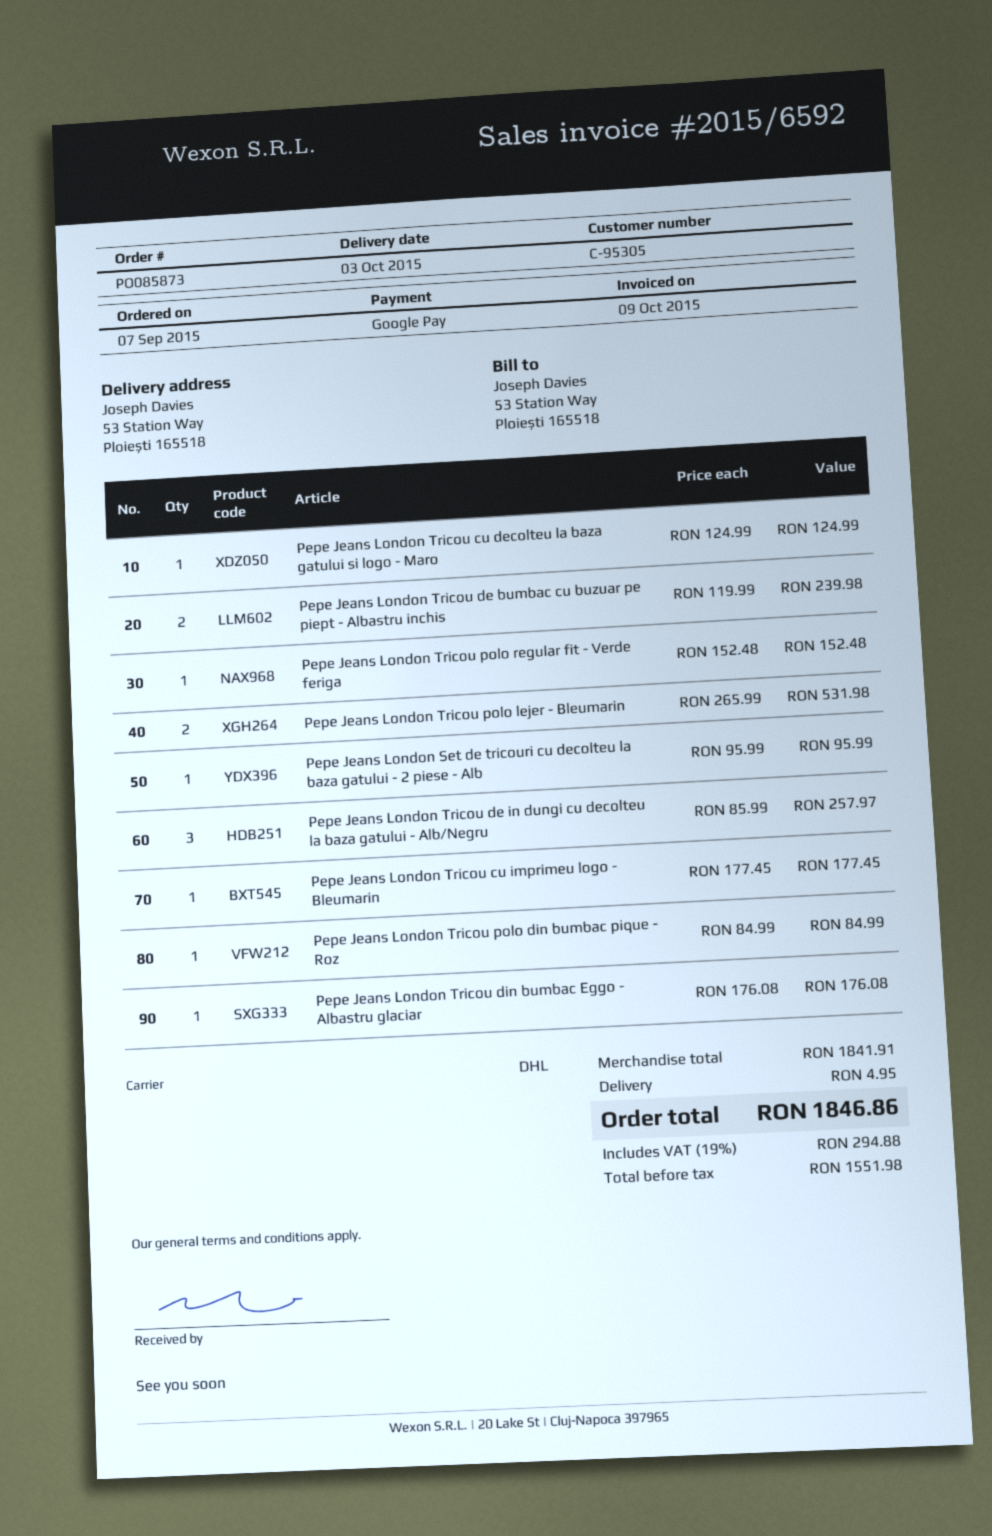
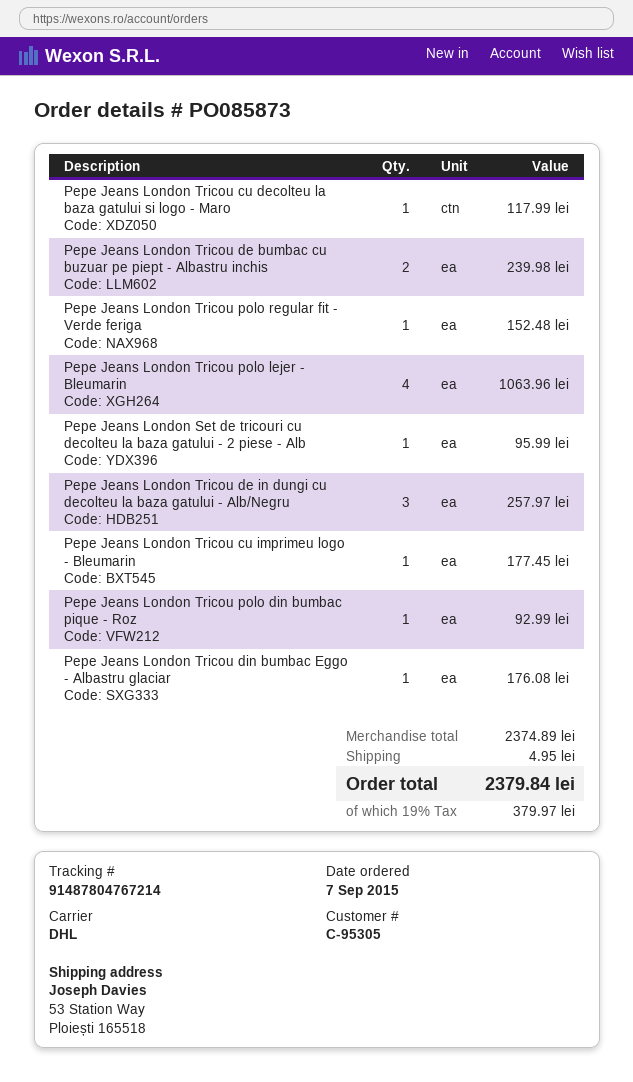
Pepe Jeans London Tricou cu decolteu la baza gatului si logo - Maro: 1 for 124.99 -> 1 for 117.99
Pepe Jeans London Tricou polo lejer - Bleumarin: 2 for 531.98 -> 4 for 1063.96
Pepe Jeans London Tricou polo din bumbac pique - Roz: 1 for 84.99 -> 1 for 92.99
subtotal: 1841.91 -> 2374.89
tax: 19% = 294.88 -> 19% = 379.97
total: 1846.86 -> 2379.84

